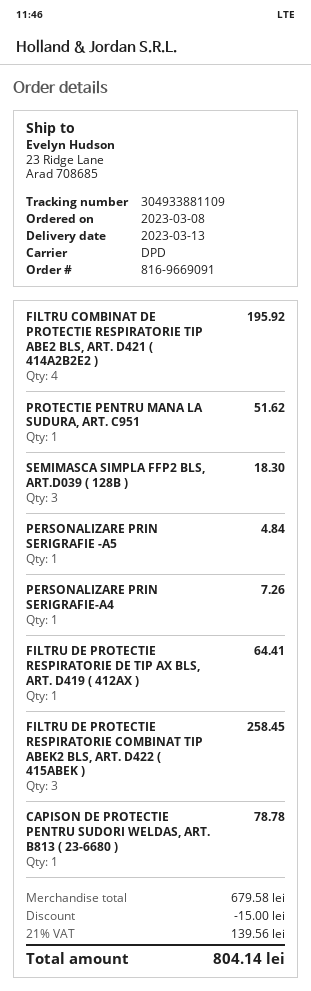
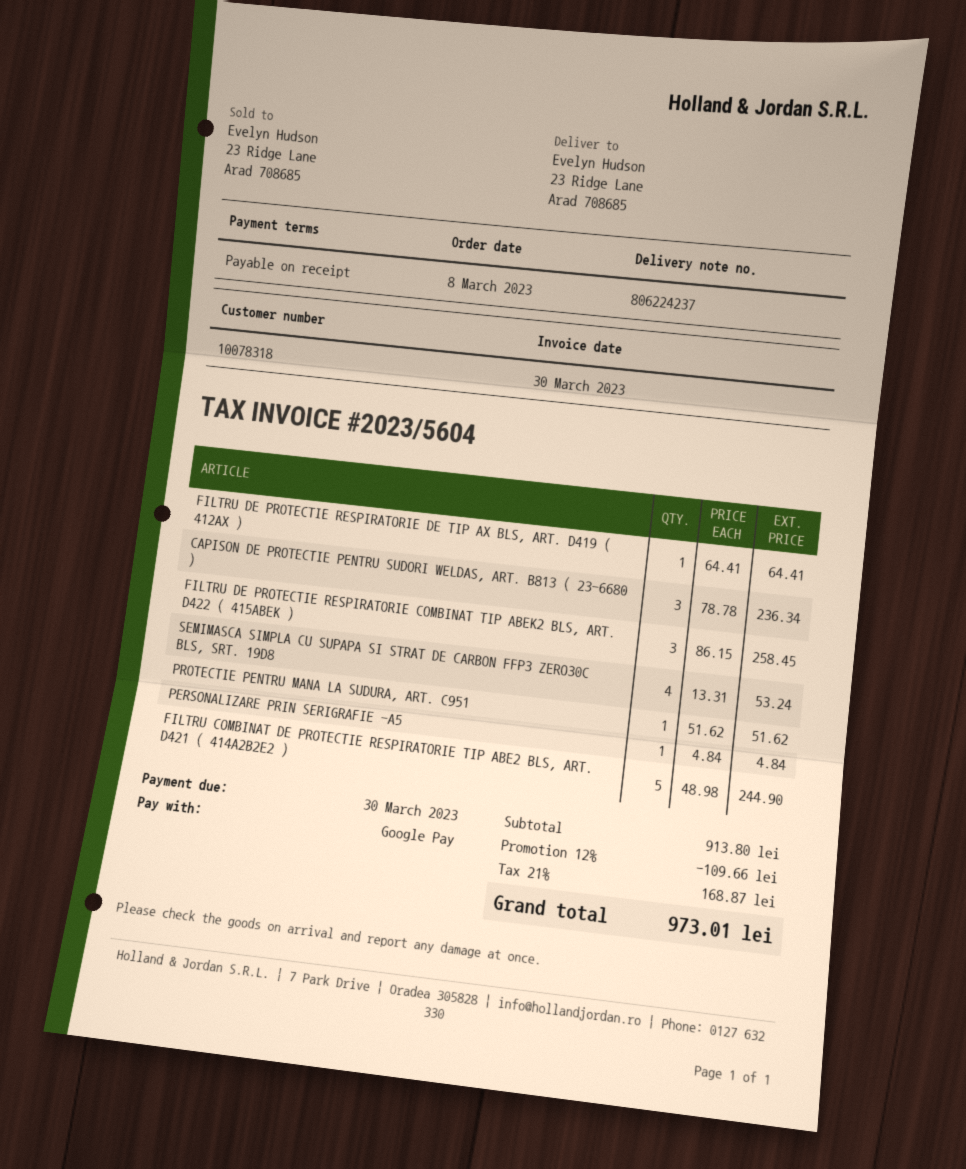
FILTRU COMBINAT DE PROTECTIE RESPIRATORIE TIP ABE2 BLS, ART. D421 ( 414A2B2E2 ): 4 for 195.92 -> 5 for 244.90
SEMIMASCA SIMPLA FFP2 BLS, ART.D039 ( 128B ): 3 for 18.30 -> none
PERSONALIZARE PRIN SERIGRAFIE-A4: 1 for 7.26 -> none
CAPISON DE PROTECTIE PENTRU SUDORI WELDAS, ART. B813 ( 23-6680 ): 1 for 78.78 -> 3 for 236.34
SEMIMASCA SIMPLA CU SUPAPA SI STRAT DE CARBON FFP3 ZERO30C BLS, SRT. 19D8: none -> 4 for 53.24
subtotal: 679.58 -> 913.80
discount: 15.00 -> 109.66
tax: 21% = 139.56 -> 21% = 168.87
total: 804.14 -> 973.01

